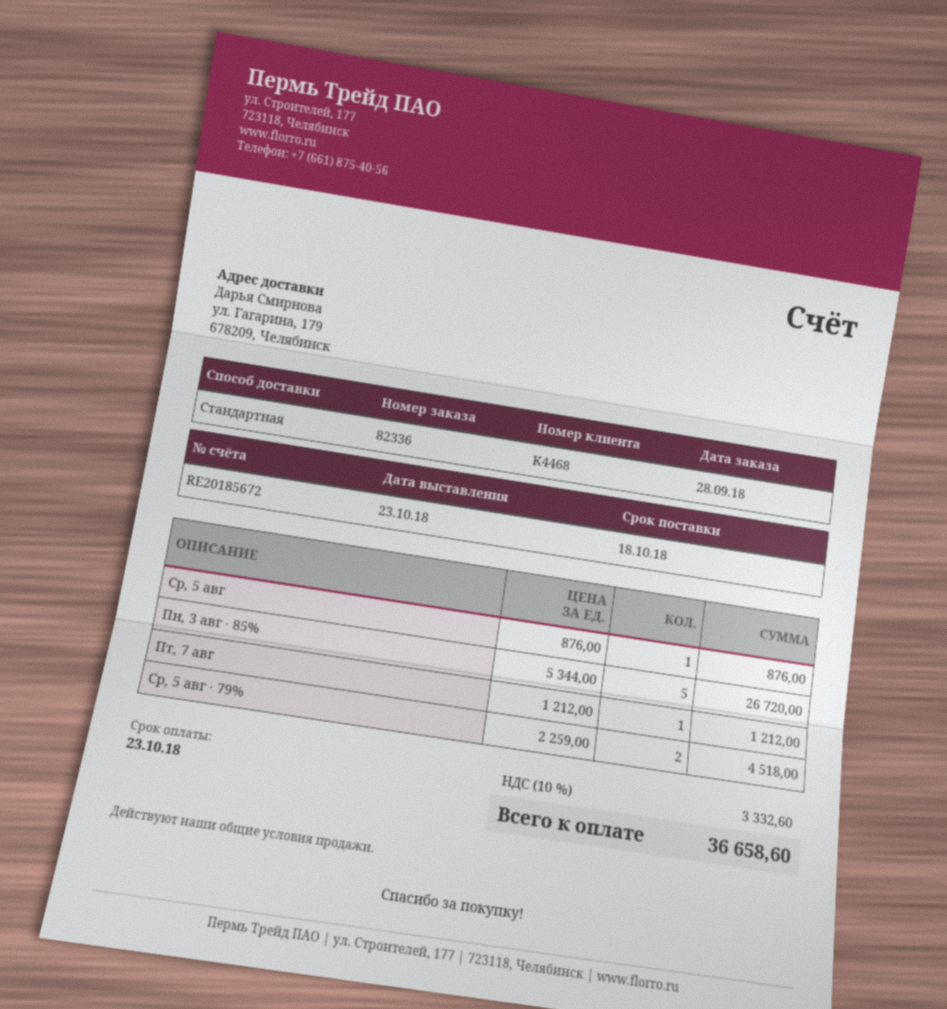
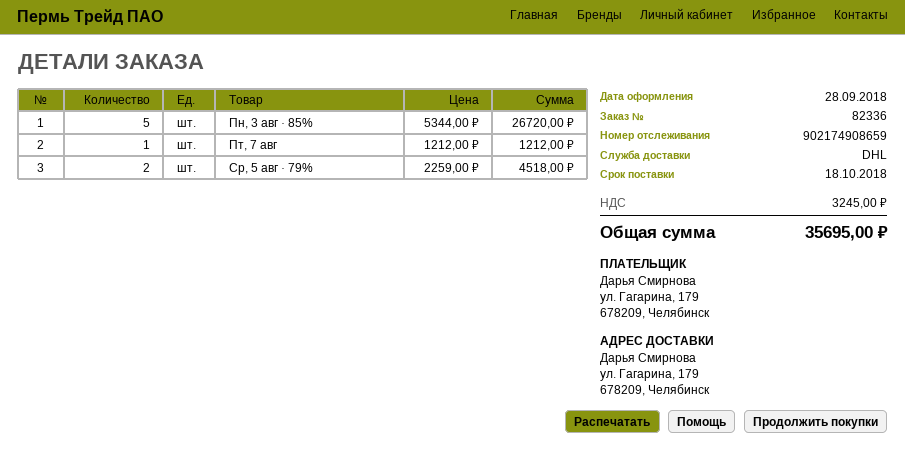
shipping method: standard -> DHL
Ср, 5 авг: 1 x 876.00 = 876.00 -> none
tax: 3332.60 -> 3245.00
total: 36658.60 -> 35695.00

